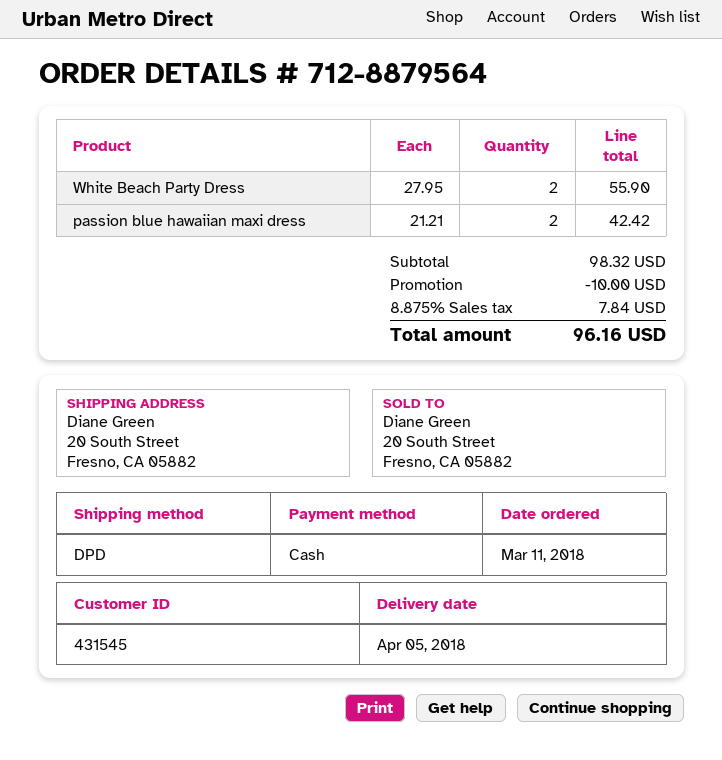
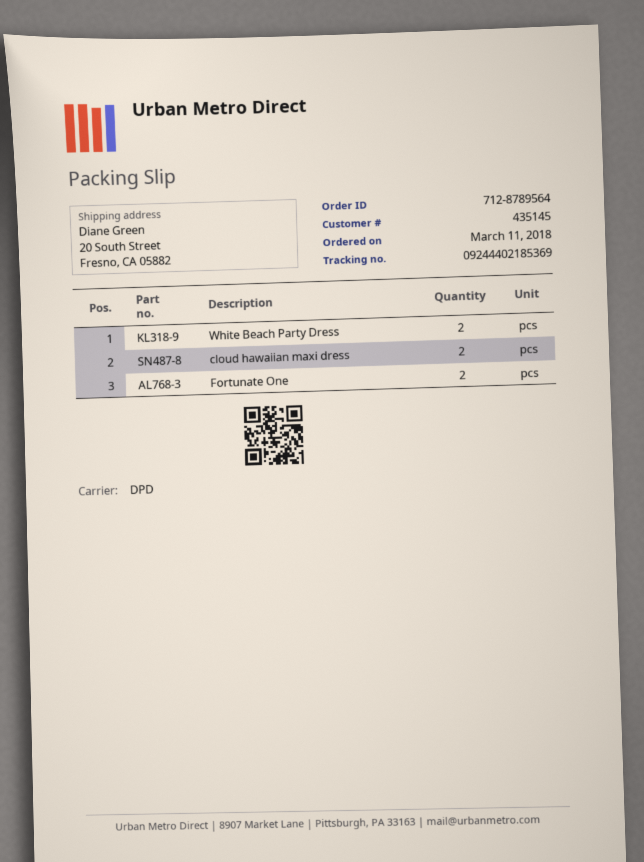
order number: 712-8879564 -> 712-8789564
customer number: 431545 -> 435145
passion blue hawaiian maxi dress: 2 -> none
cloud hawaiian maxi dress: none -> 2
Fortunate One: none -> 2

